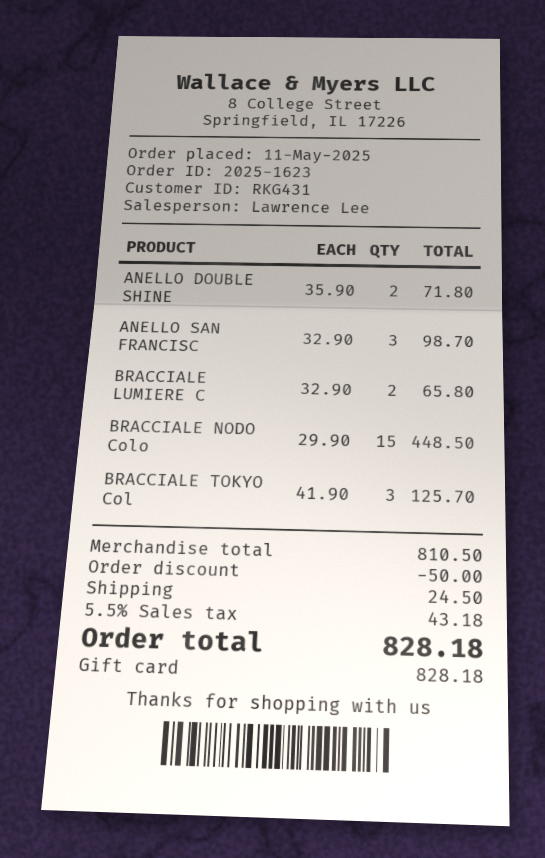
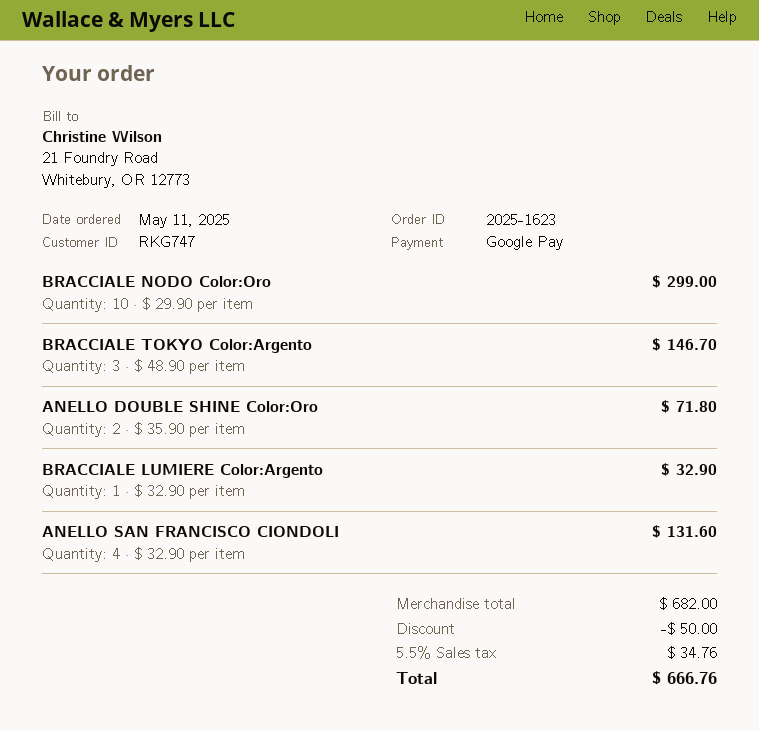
customer number: RKG431 -> RKG747
payment method: gift card -> Google Pay
ANELLO SAN FRANCISC: 3 x 32.90 = 98.70 -> 4 x 32.90 = 131.60
BRACCIALE LUMIERE C: 2 x 32.90 = 65.80 -> 1 x 32.90 = 32.90
BRACCIALE NODO Colo: 15 x 29.90 = 448.50 -> 10 x 29.90 = 299.00
BRACCIALE TOKYO Col: 3 x 41.90 = 125.70 -> 3 x 48.90 = 146.70
subtotal: 810.50 -> 682.00
shipping: 24.50 -> none
tax: 5.5% = 43.18 -> 5.5% = 34.76
total: 828.18 -> 666.76

